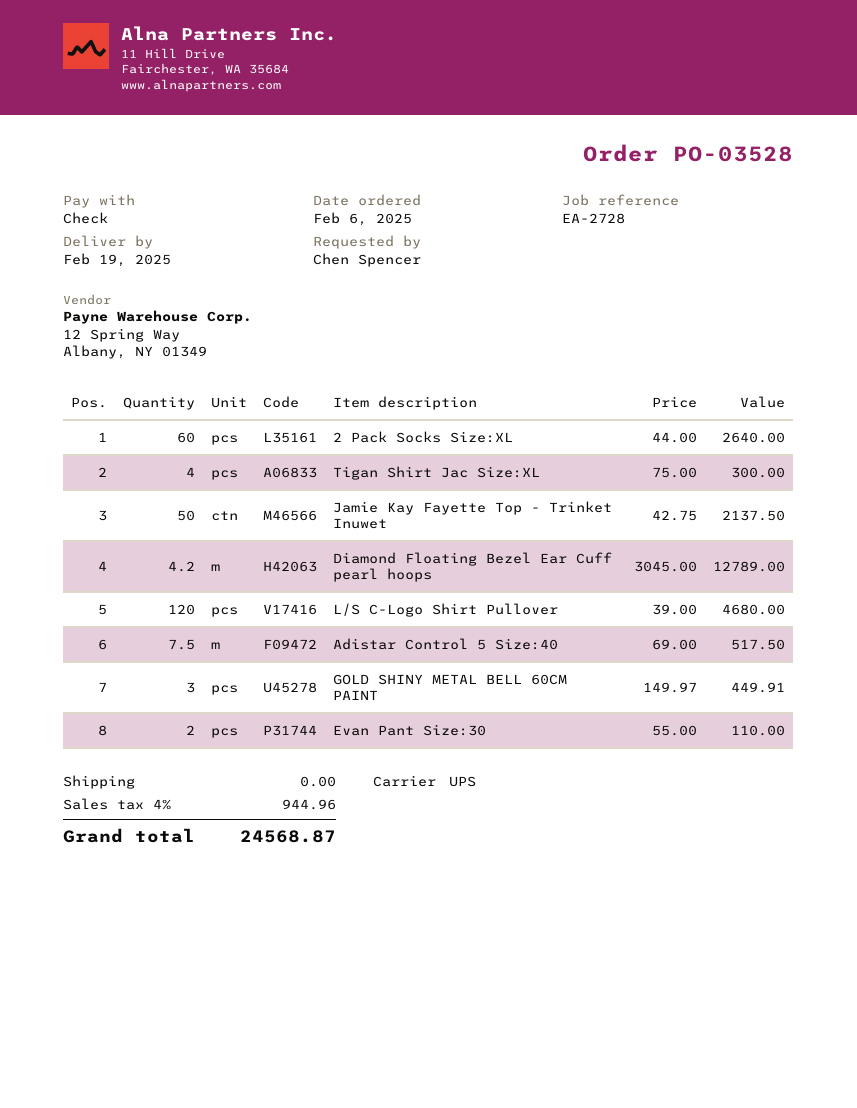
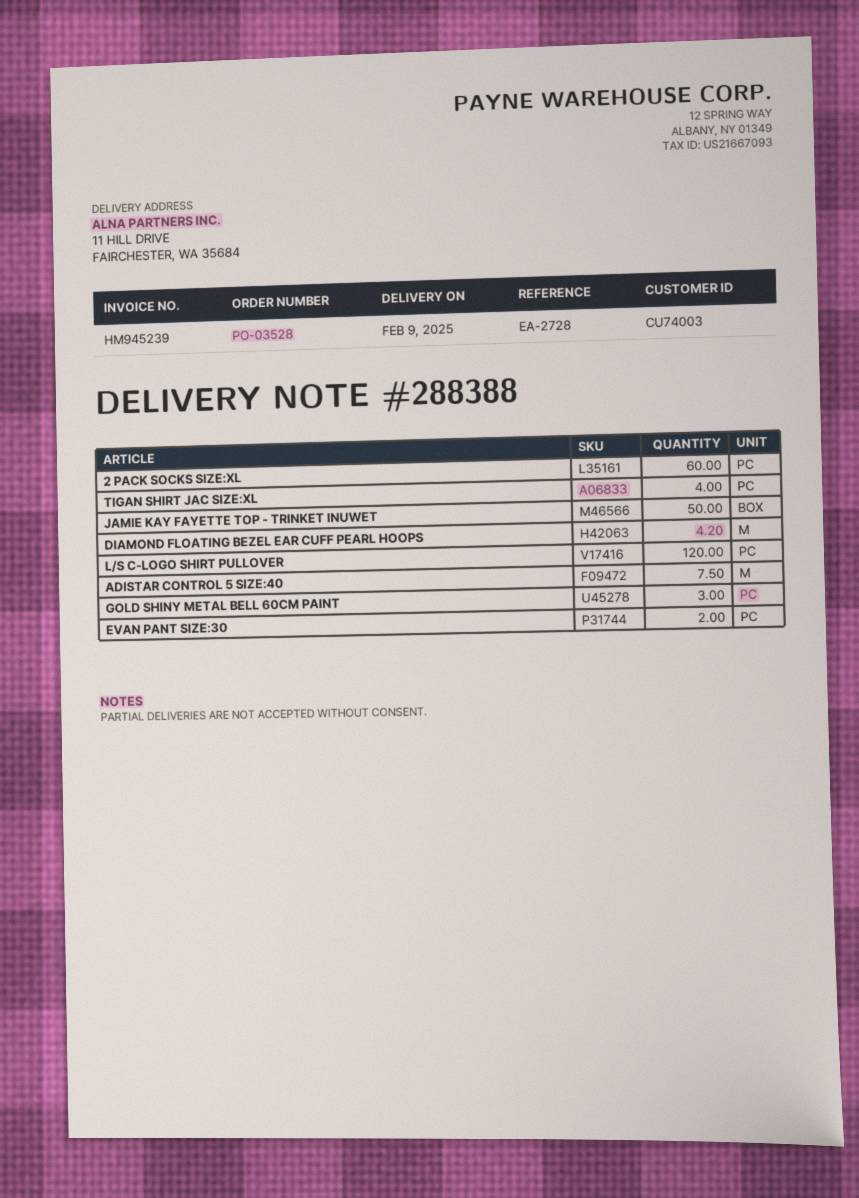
delivery date: 2025-02-19 -> 2025-02-09

